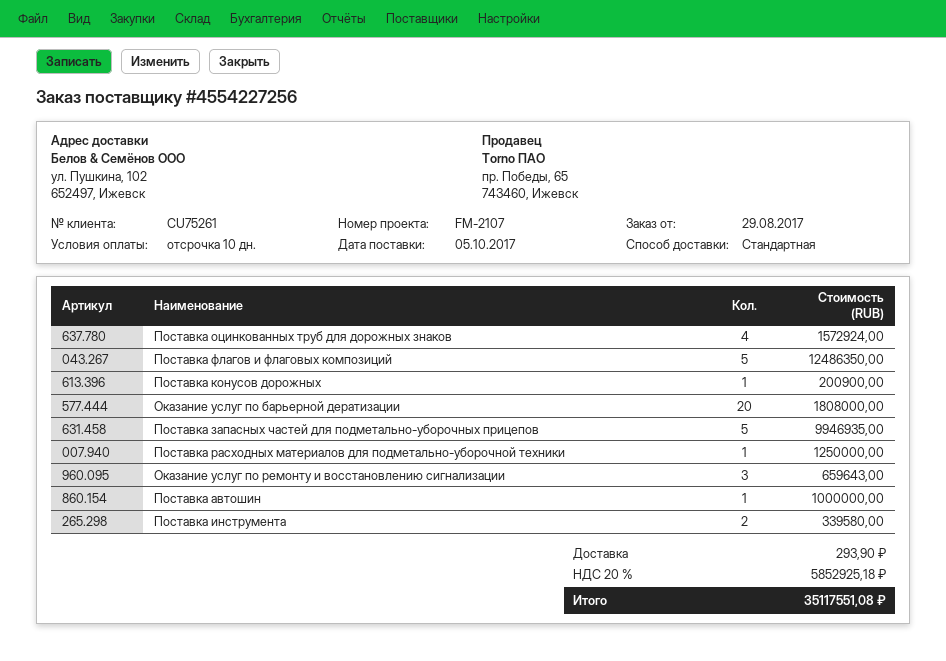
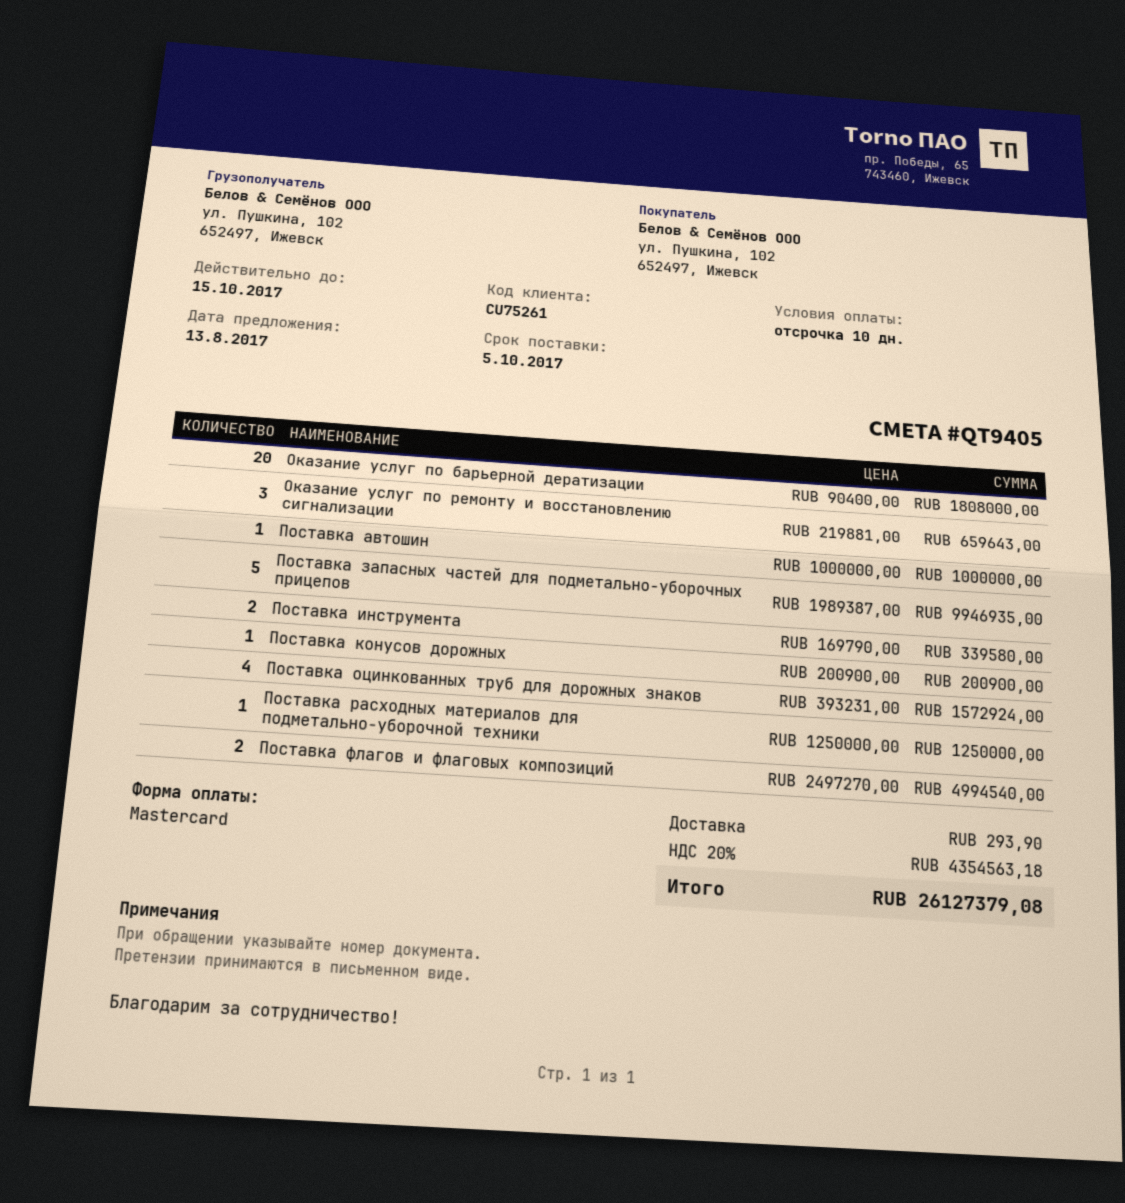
Поставка флагов и флаговых композиций: 5 for 12486350.00 -> 2 for 4994540.00
tax: 20% = 5852925.18 -> 20% = 4354563.18
total: 35117551.08 -> 26127379.08

